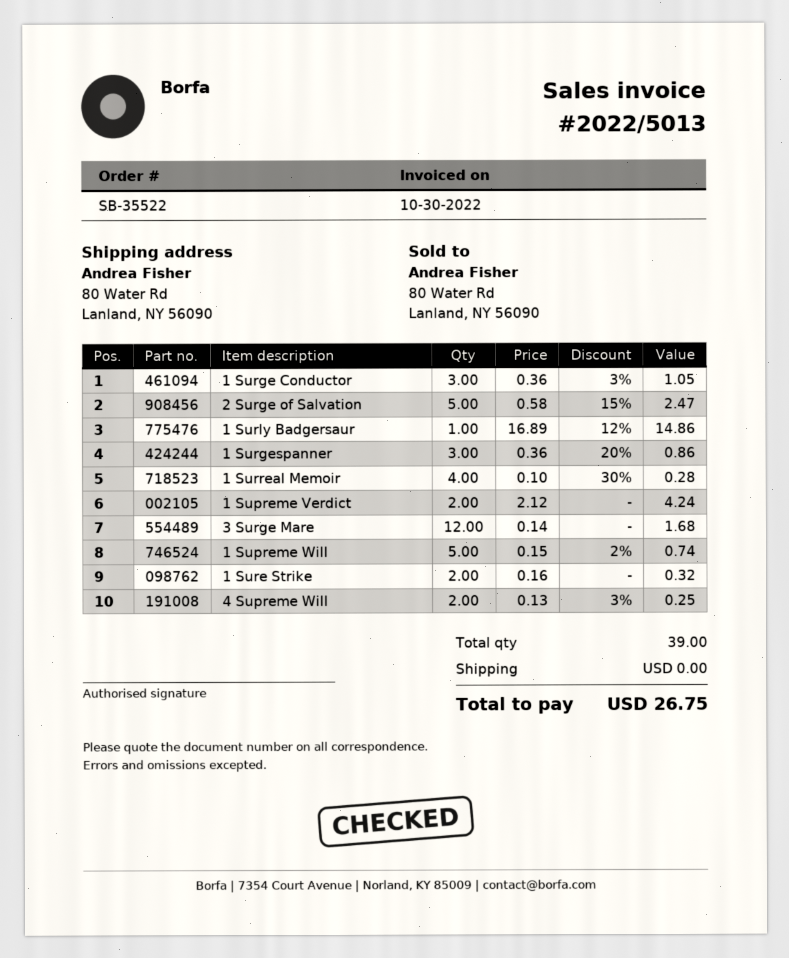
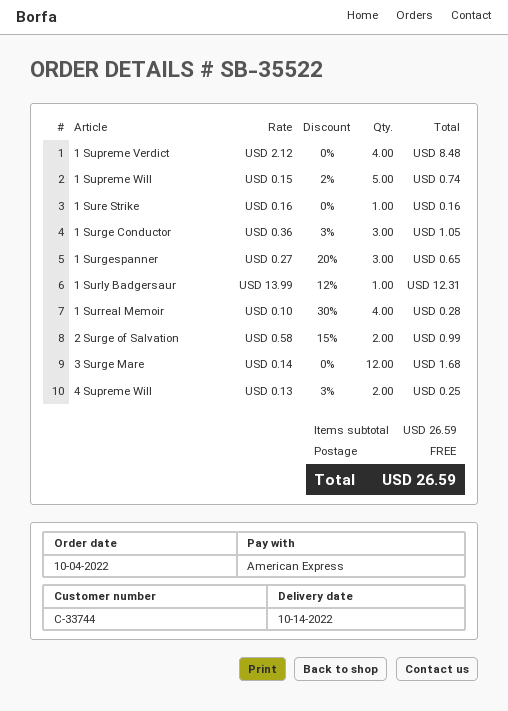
2 Surge of Salvation: 5 x 0.58 - 15% = 2.47 -> 2 x 0.58 - 15% = 0.99
1 Surly Badgersaur: 1 x 16.89 - 12% = 14.86 -> 1 x 13.99 - 12% = 12.31
1 Surgespanner: 3 x 0.36 - 20% = 0.86 -> 3 x 0.27 - 20% = 0.65
1 Supreme Verdict: 2 x 2.12 = 4.24 -> 4 x 2.12 = 8.48
1 Sure Strike: 2 x 0.16 = 0.32 -> 1 x 0.16 = 0.16
total: 26.75 -> 26.59

